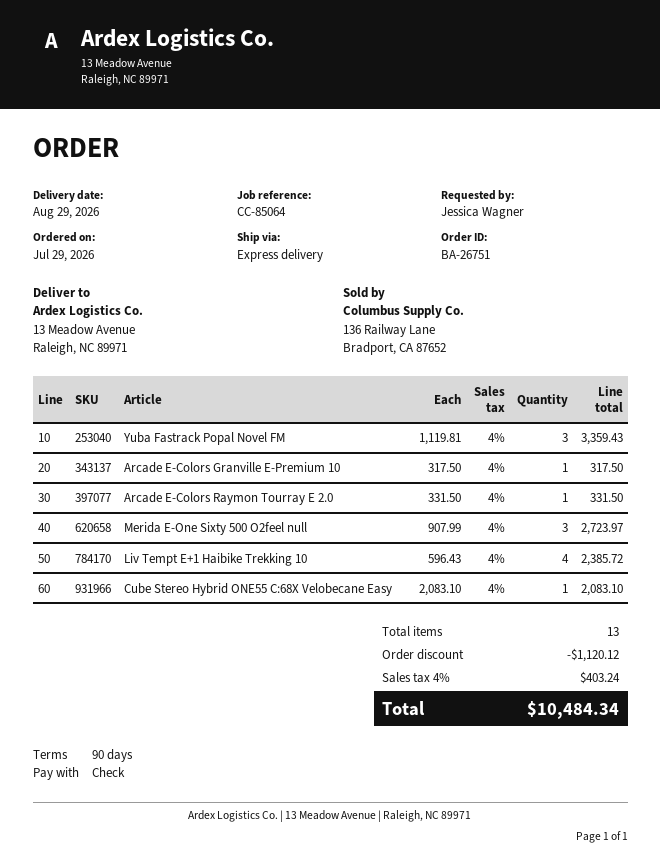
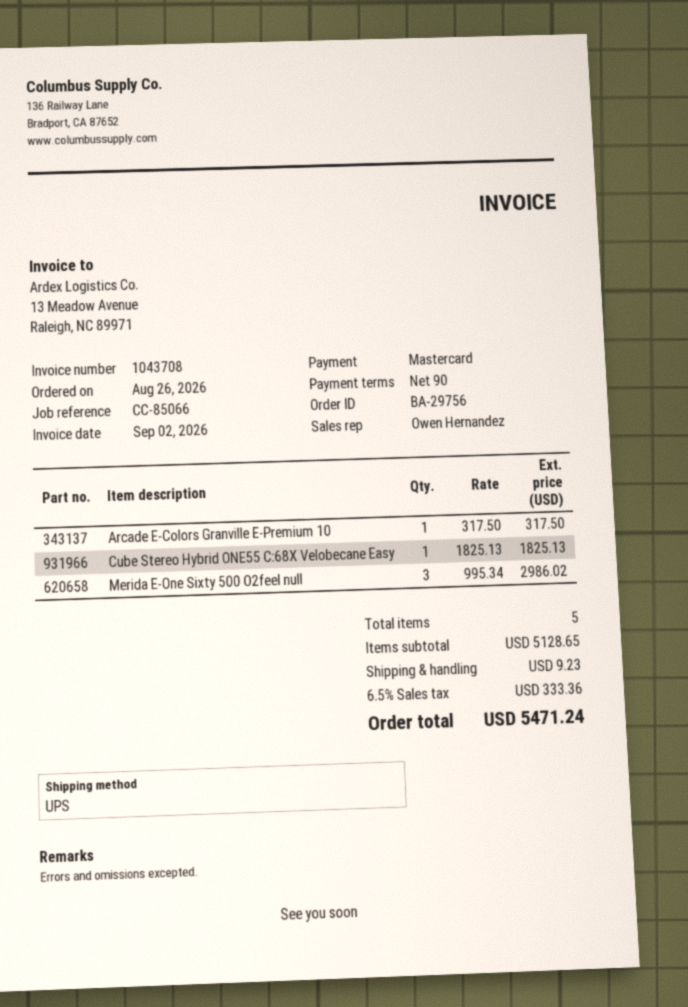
order number: BA-26751 -> BA-29756
order date: 2026-07-29 -> 2026-08-26
reference: CC-85064 -> CC-85066
payment method: cheque -> Mastercard
shipping method: express -> UPS
Yuba Fastrack Popal Novel FM: 3 x 1119.81 = 3359.43 -> none
Arcade E-Colors Raymon Tourray E 2.0: 1 x 331.50 = 331.50 -> none
Merida E-One Sixty 500 O2feel null: 3 x 907.99 = 2723.97 -> 3 x 995.34 = 2986.02
Liv Tempt E+1 Haibike Trekking 10: 4 x 596.43 = 2385.72 -> none
Cube Stereo Hybrid ONE55 C:68X Velobecane Easy: 1 x 2083.10 = 2083.10 -> 1 x 1825.13 = 1825.13
total quantity: 13 -> 5
discount: 1120.12 -> none
shipping: none -> 9.23
tax: 4% = 403.24 -> 6.5% = 333.36
total: 10484.34 -> 5471.24

